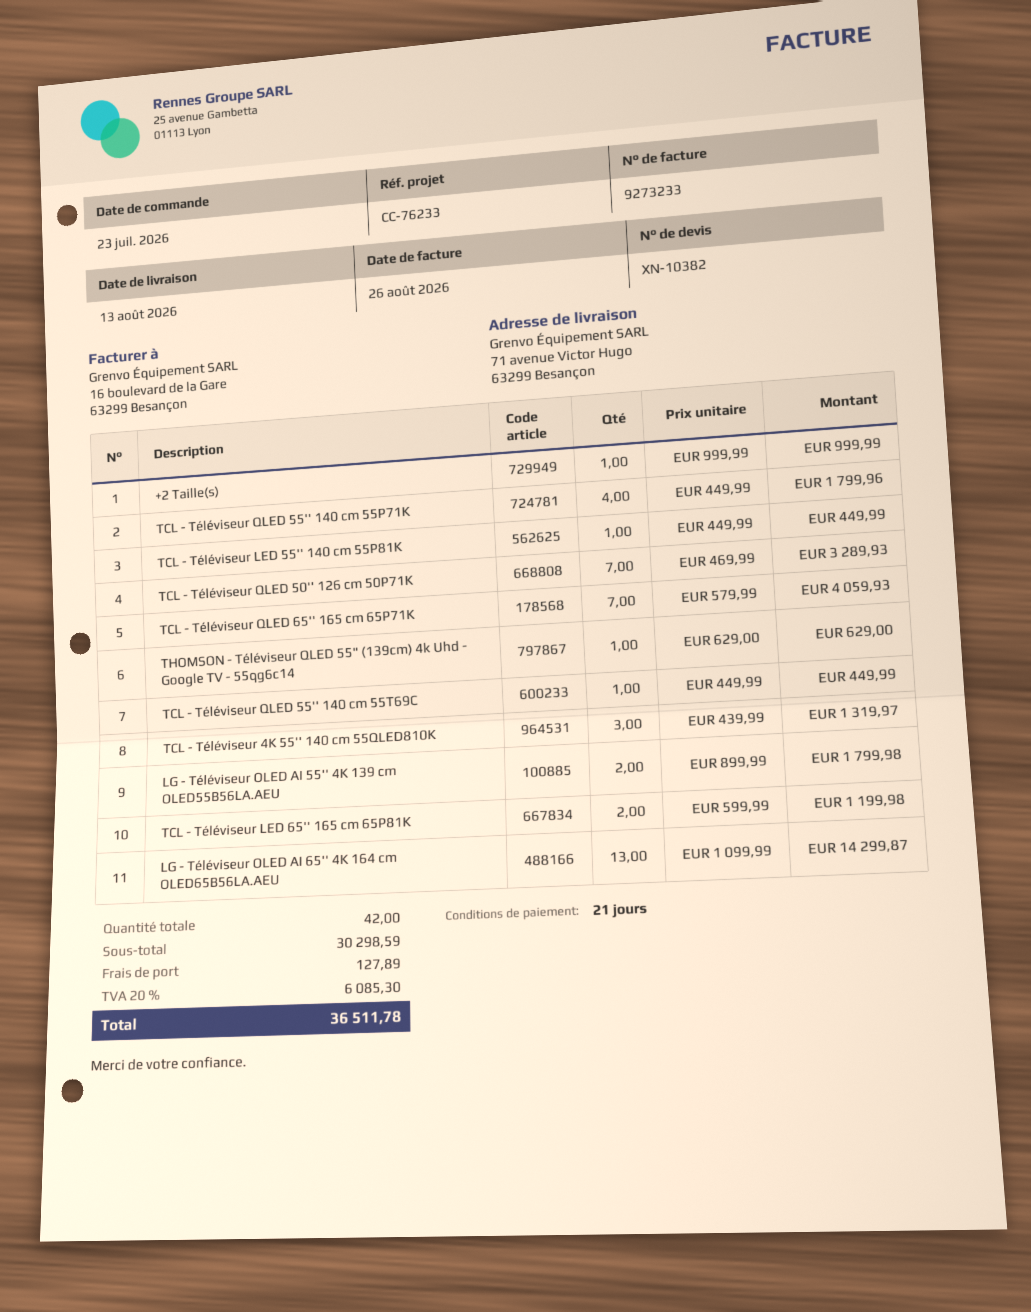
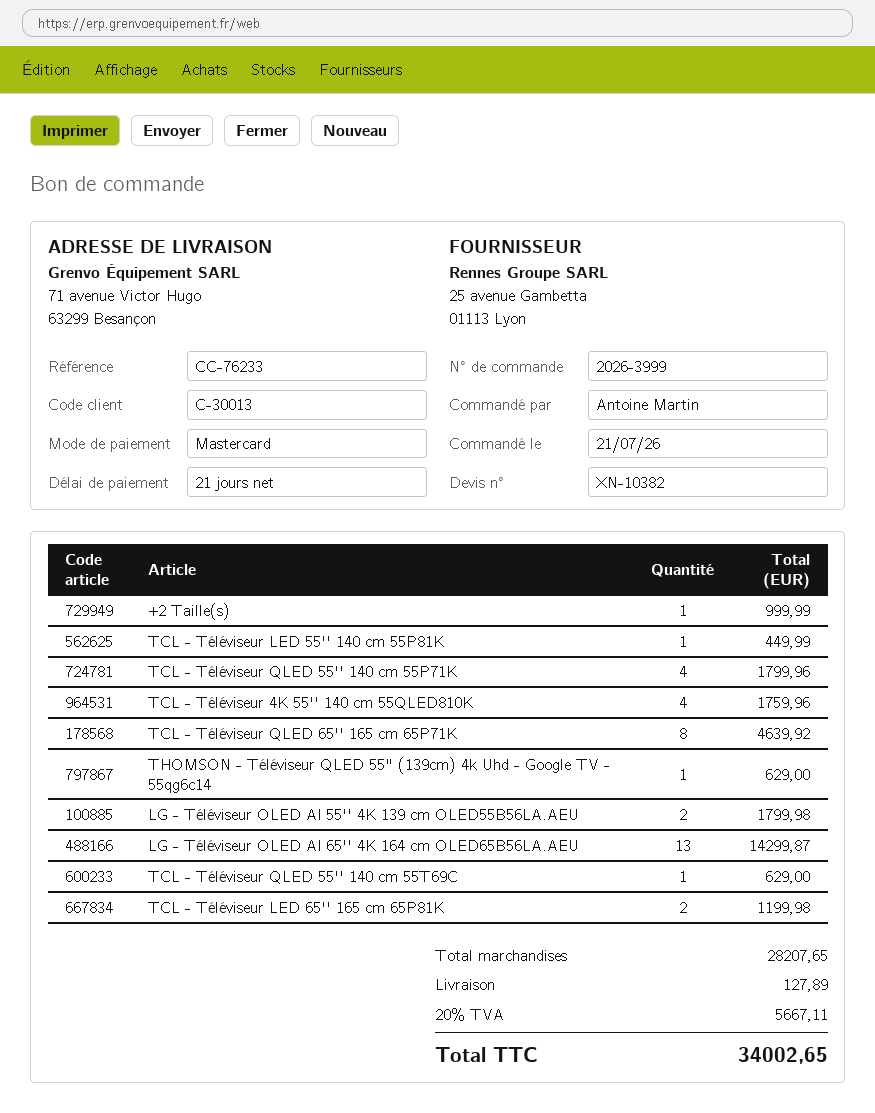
order date: 2026-07-23 -> 2026-07-21
TCL - Téléviseur QLED 50'' 126 cm 50P71K: 7 for 3289.93 -> none
TCL - Téléviseur QLED 65'' 165 cm 65P71K: 7 for 4059.93 -> 8 for 4639.92
TCL - Téléviseur QLED 55'' 140 cm 55T69C: 1 for 449.99 -> 1 for 629.00
TCL - Téléviseur 4K 55'' 140 cm 55QLED810K: 3 for 1319.97 -> 4 for 1759.96
subtotal: 30298.59 -> 28207.65
tax: 20% = 6085.30 -> 20% = 5667.11
total: 36511.78 -> 34002.65

